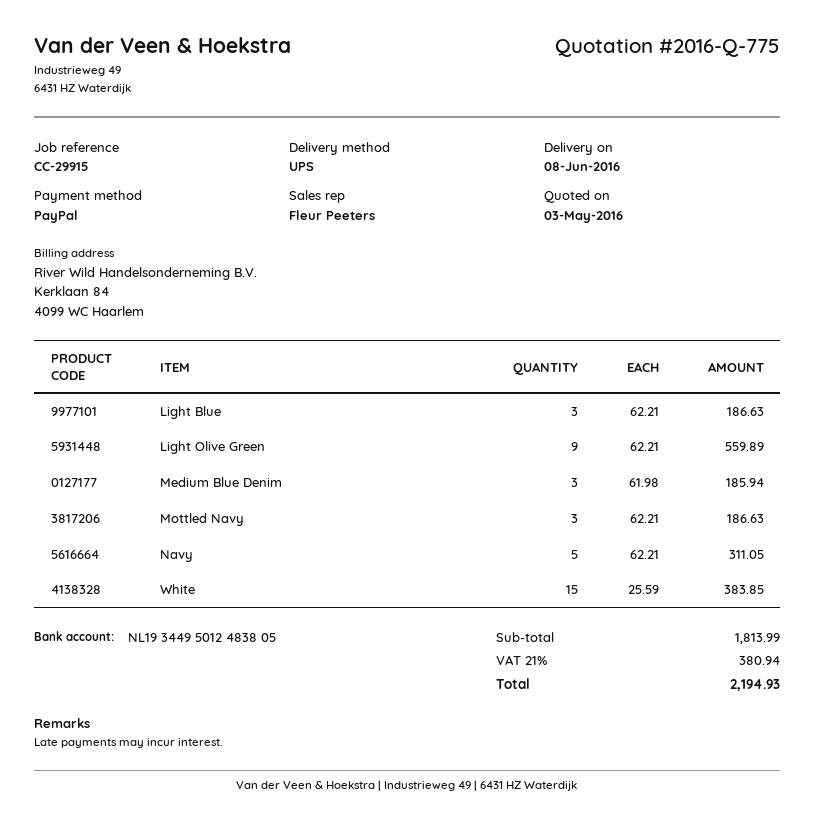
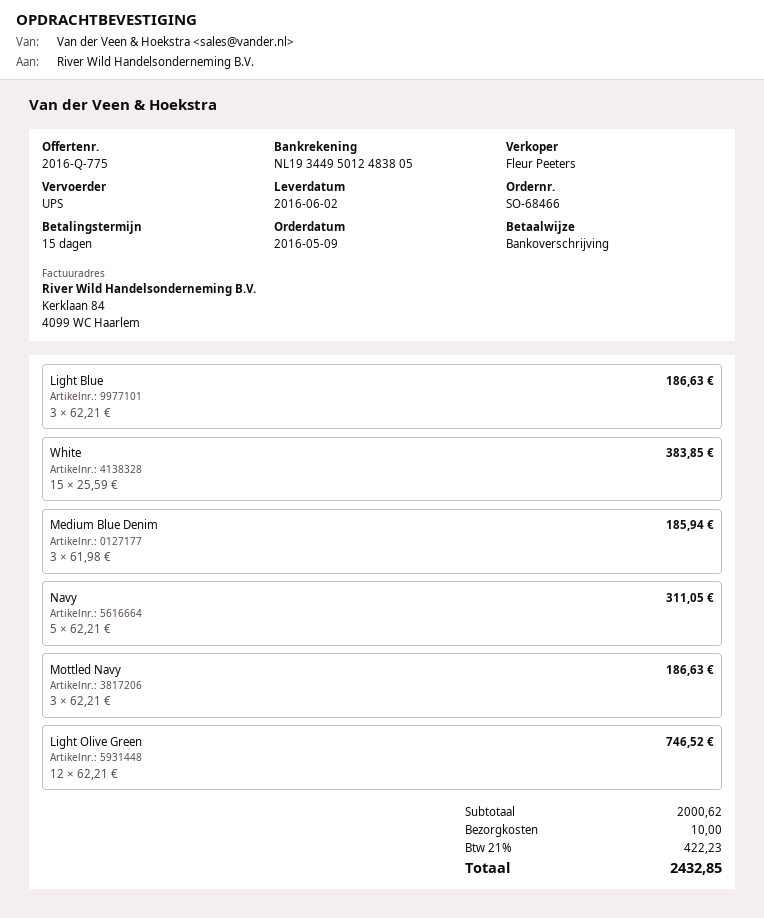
delivery date: 2016-06-08 -> 2016-06-02
payment method: PayPal -> bank transfer
Light Olive Green: 9 x 62.21 = 559.89 -> 12 x 62.21 = 746.52
subtotal: 1813.99 -> 2000.62
shipping: none -> 10.00
tax: 21% = 380.94 -> 21% = 422.23
total: 2194.93 -> 2432.85

